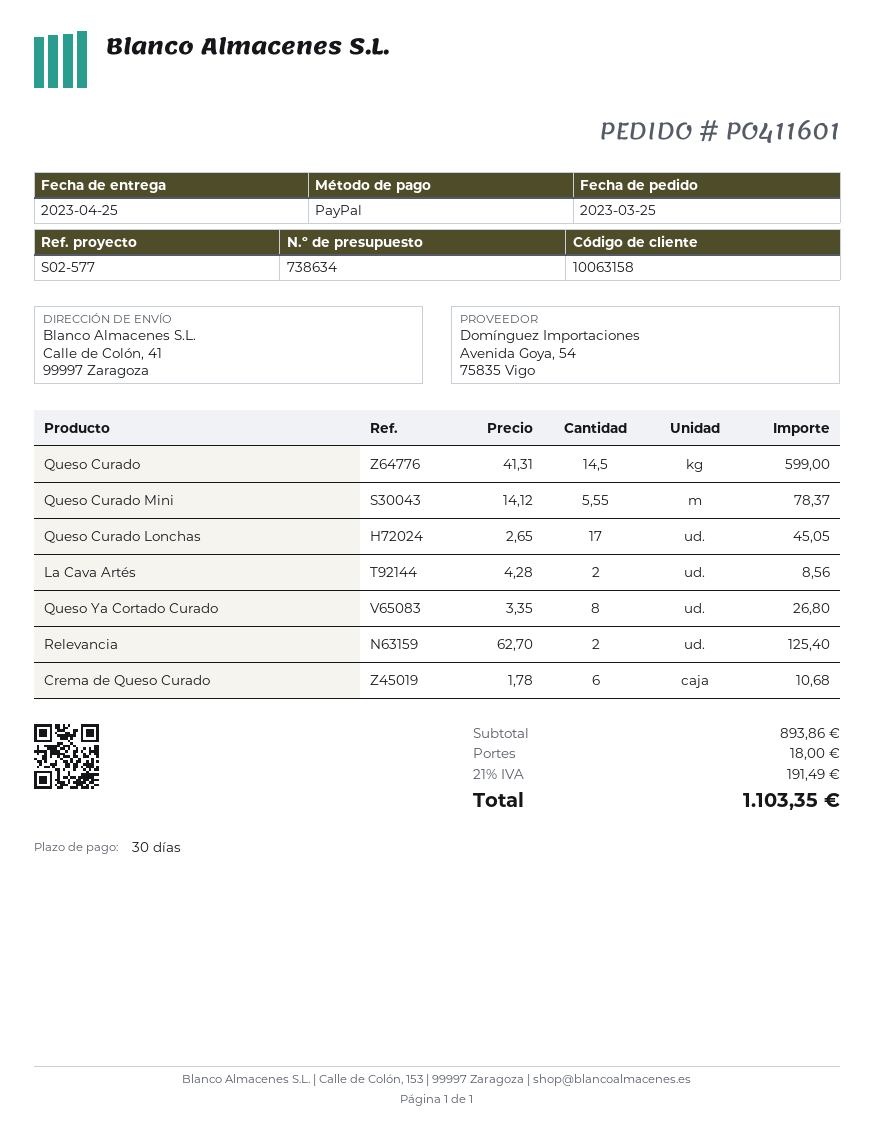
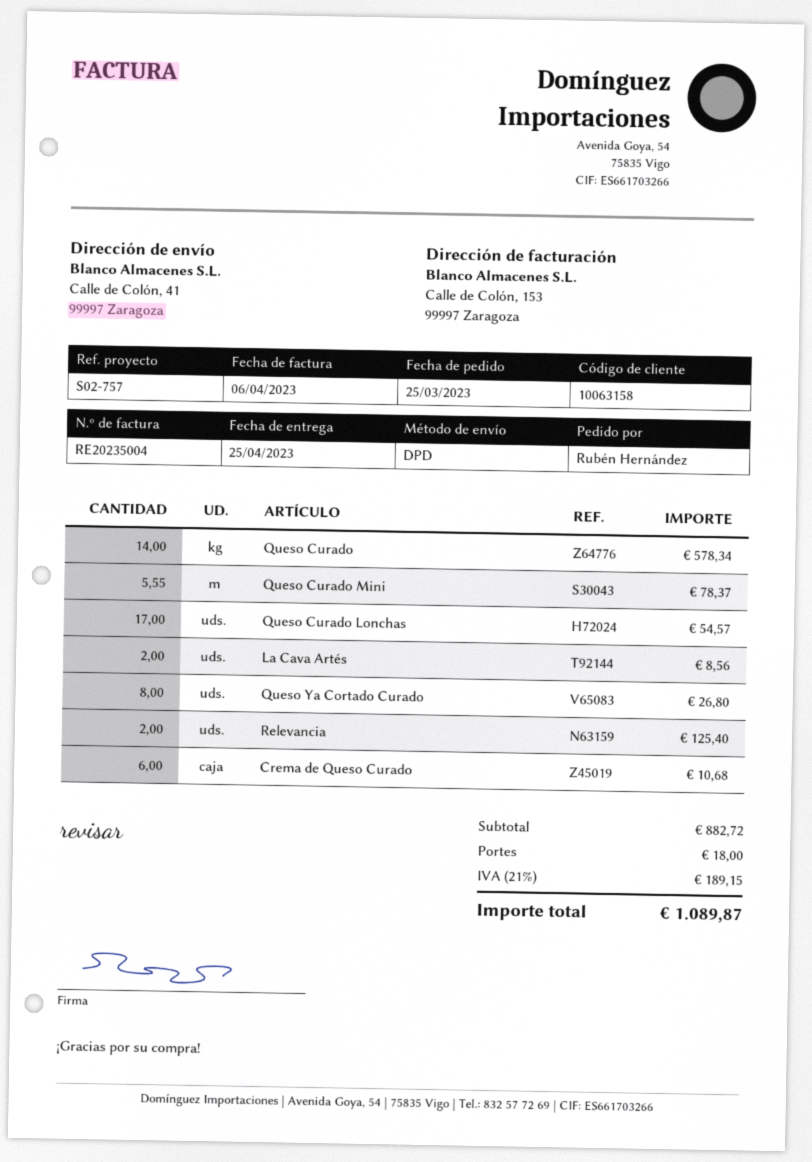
reference: S02-577 -> S02-757
Queso Curado: 14.5 for 599.00 -> 14 for 578.34
Queso Curado Lonchas: 17 for 45.05 -> 17 for 54.57
subtotal: 893.86 -> 882.72
tax: 21% = 191.49 -> 21% = 189.15
total: 1103.35 -> 1089.87

